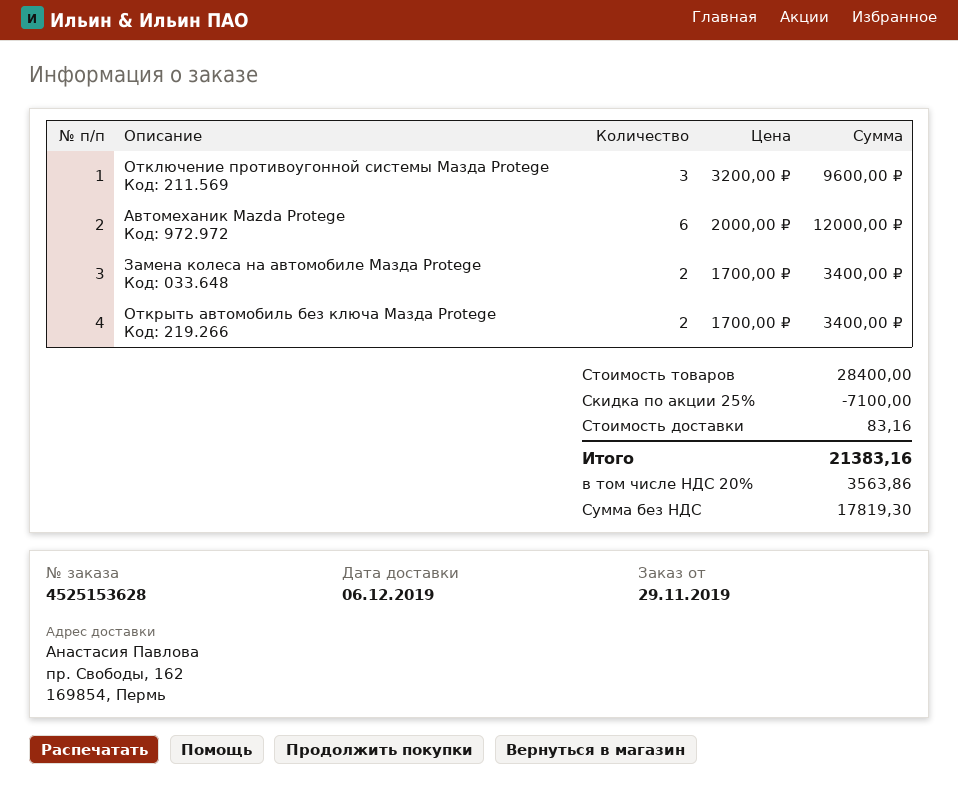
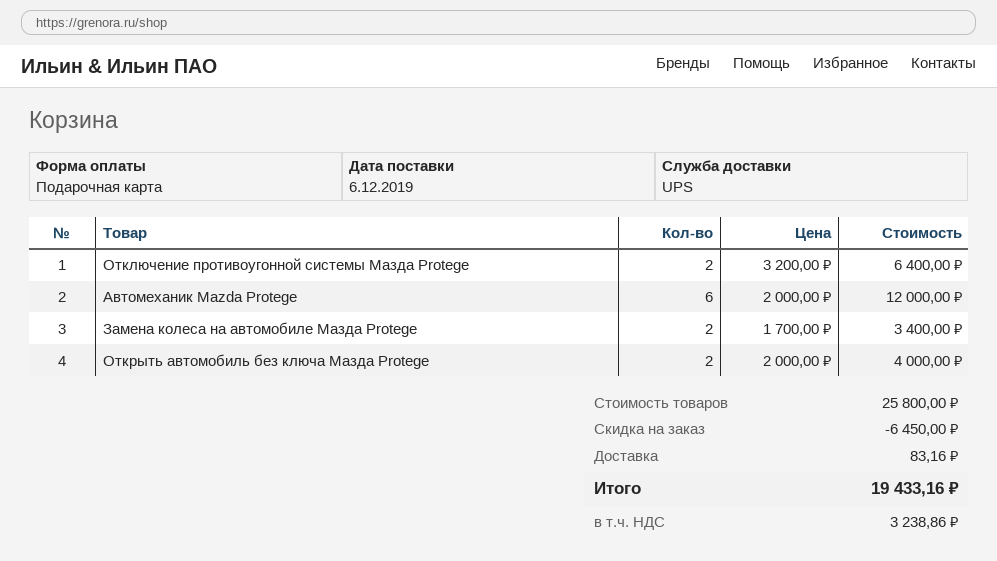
Отключение противоугонной системы Мазда Protege: 3 x 3200.00 = 9600.00 -> 2 x 3200.00 = 6400.00
Открыть автомобиль без ключа Мазда Protege: 2 x 1700.00 = 3400.00 -> 2 x 2000.00 = 4000.00
subtotal: 28400.00 -> 25800.00
discount: 7100.00 -> 6450.00
tax: 3563.86 -> 3238.86
total: 21383.16 -> 19433.16

